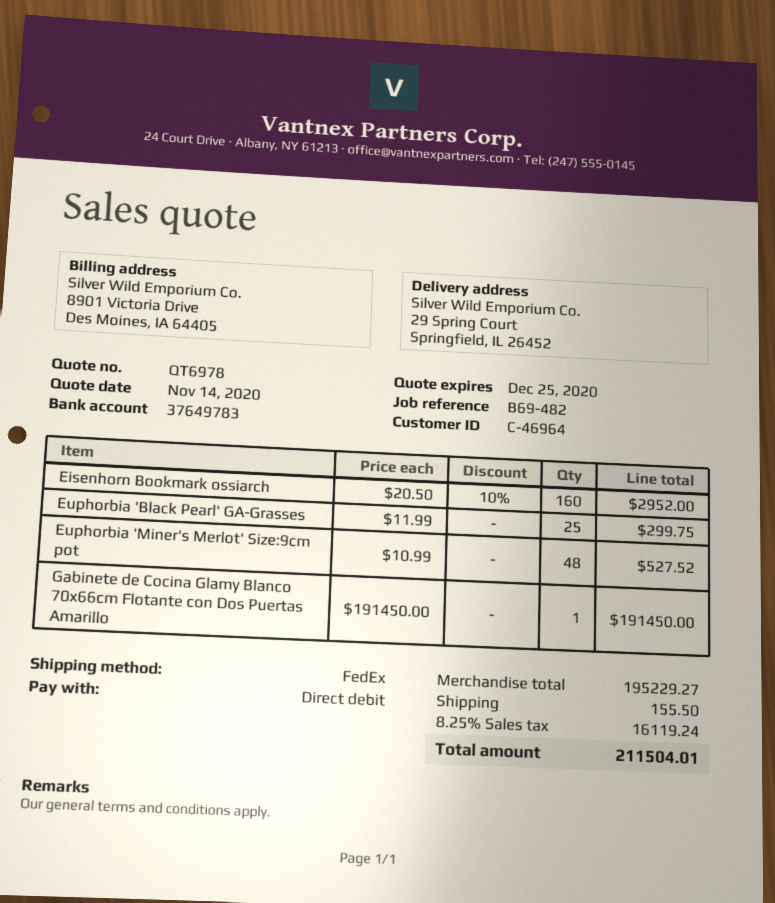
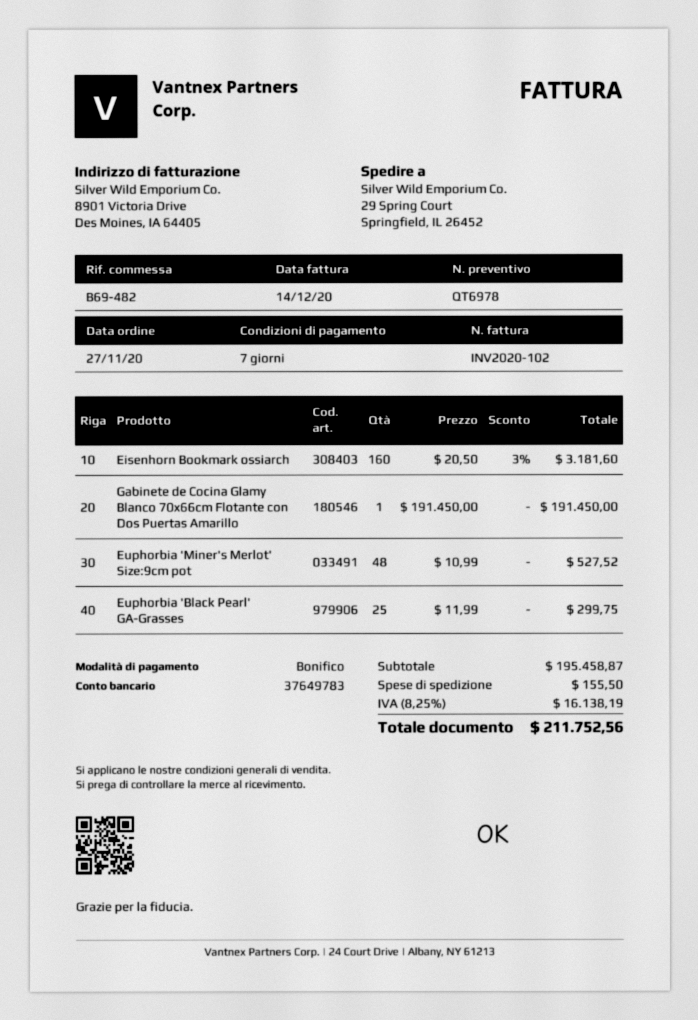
payment method: direct debit -> bank transfer
Eisenhorn Bookmark ossiarch: 160 x 20.50 - 10% = 2952.00 -> 160 x 20.50 - 3% = 3181.60
subtotal: 195229.27 -> 195458.87
tax: 8.25% = 16119.24 -> 8.25% = 16138.19
total: 211504.01 -> 211752.56

